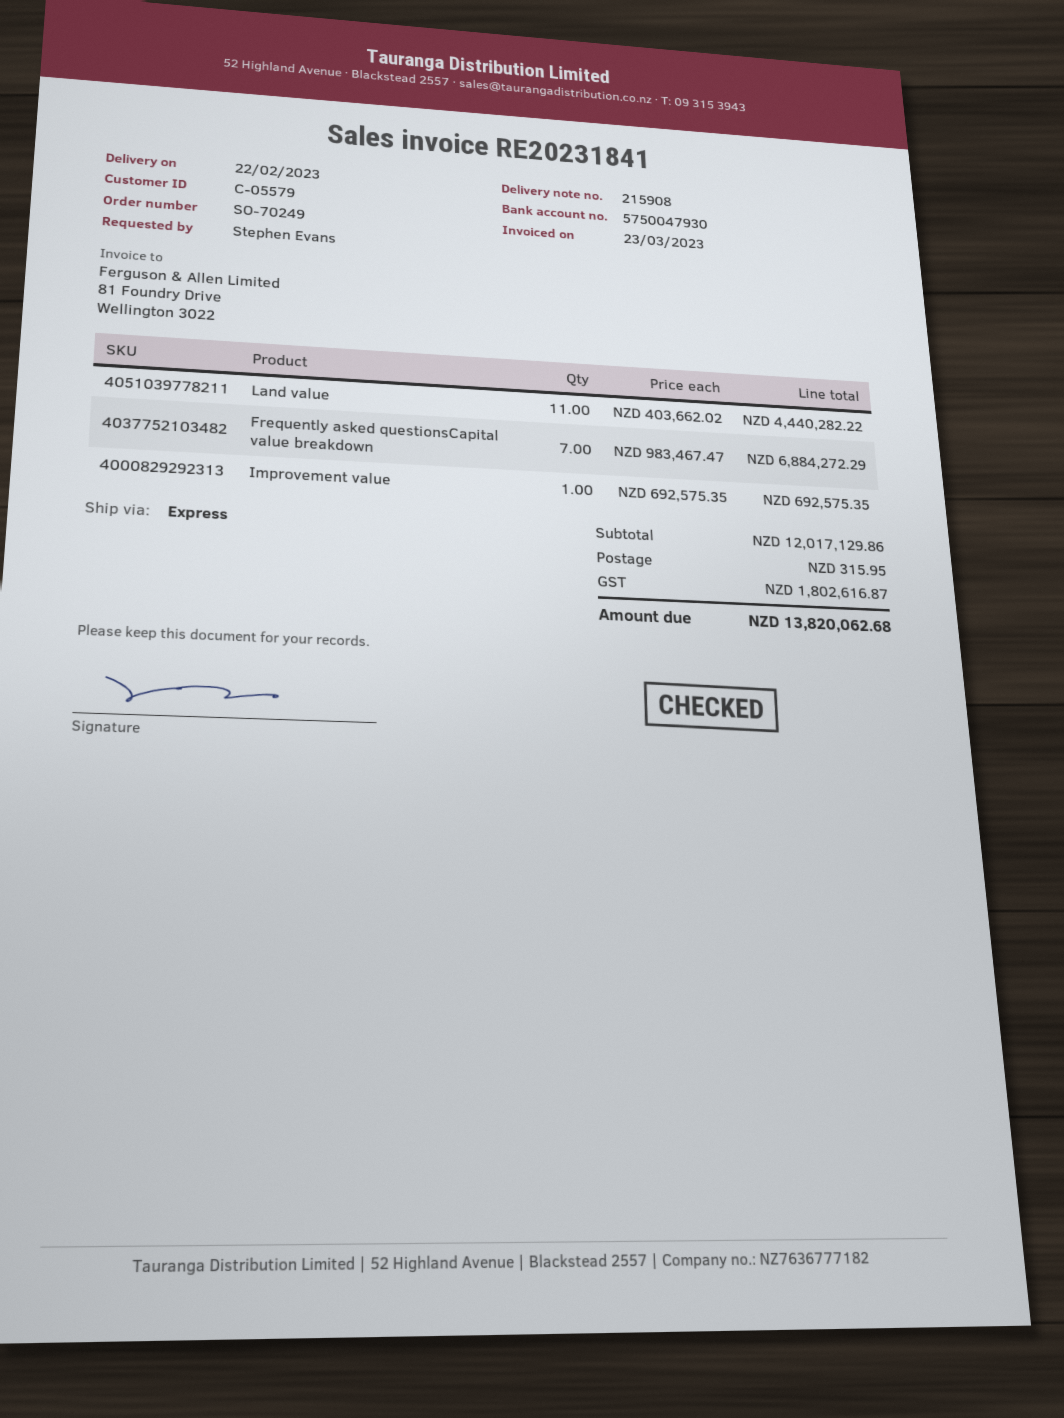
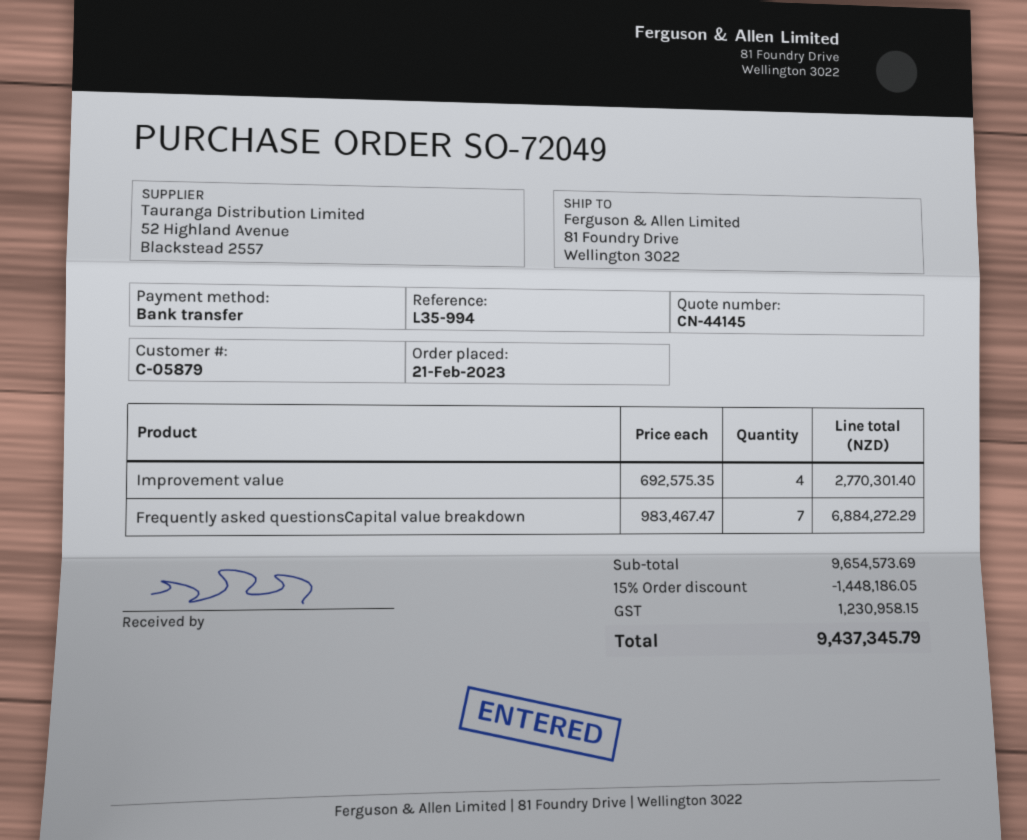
order number: SO-70249 -> SO-72049
customer number: C-05579 -> C-05879
Land value: 11 x 403662.02 = 4440282.22 -> none
Improvement value: 1 x 692575.35 = 692575.35 -> 4 x 692575.35 = 2770301.40
subtotal: 12017129.86 -> 9654573.69
discount: none -> 15% = 1448186.05
shipping: 315.95 -> none
tax: 1802616.87 -> 1230958.15
total: 13820062.68 -> 9437345.79

